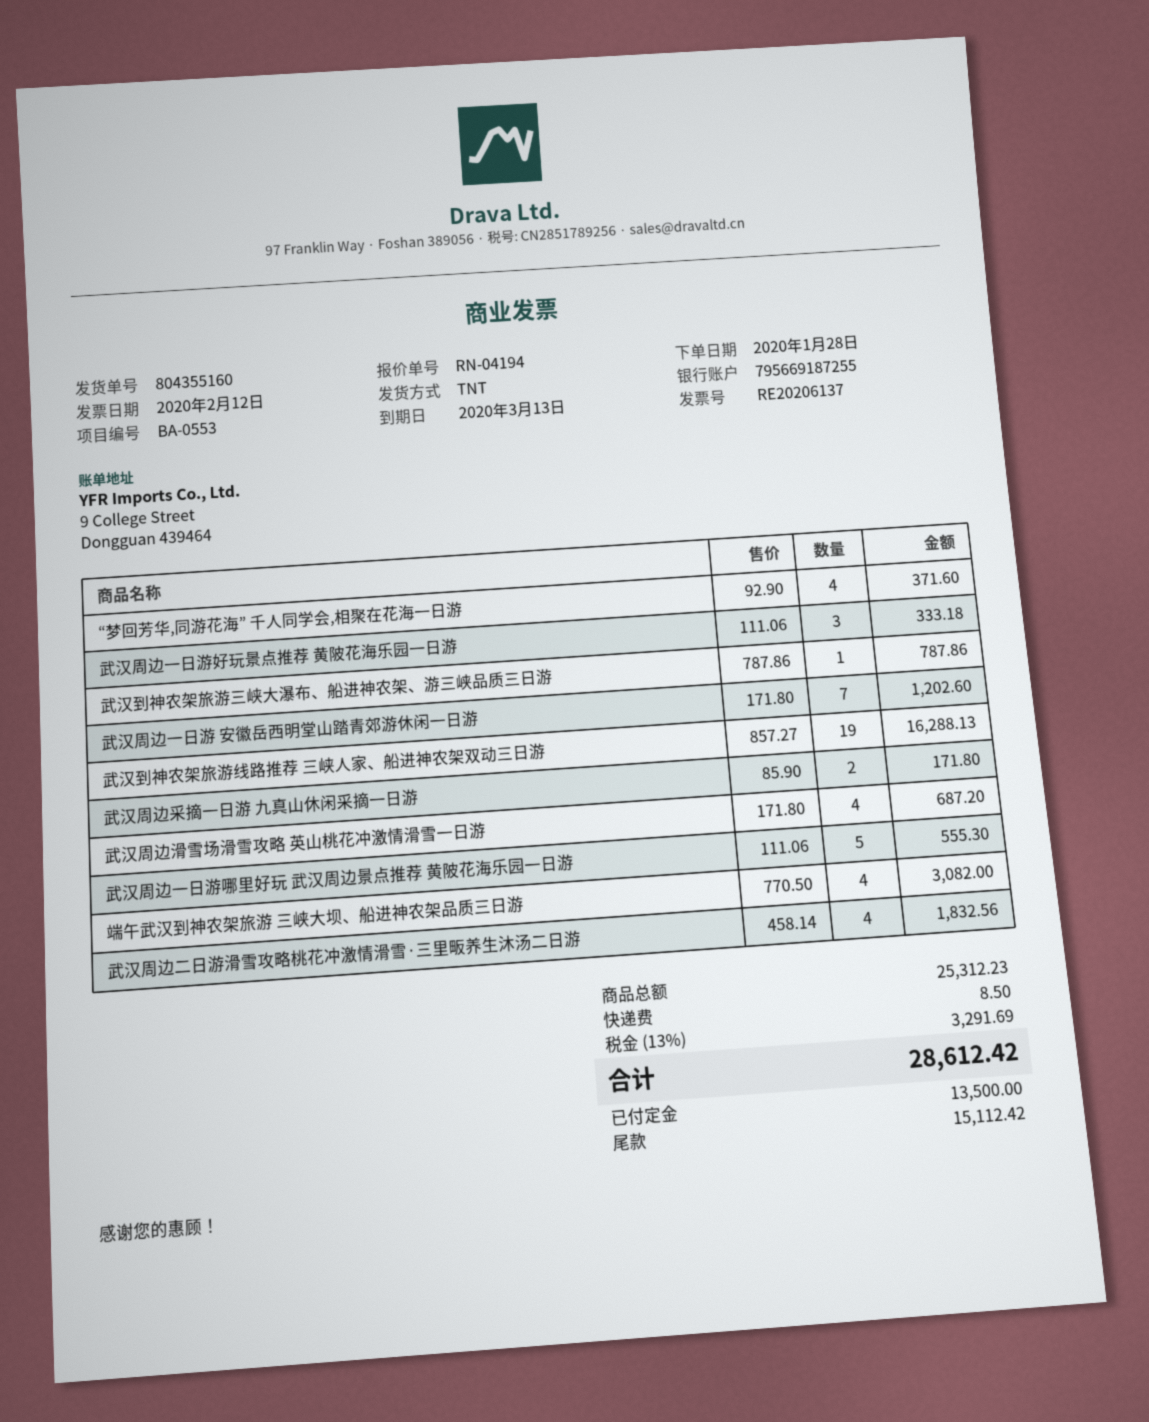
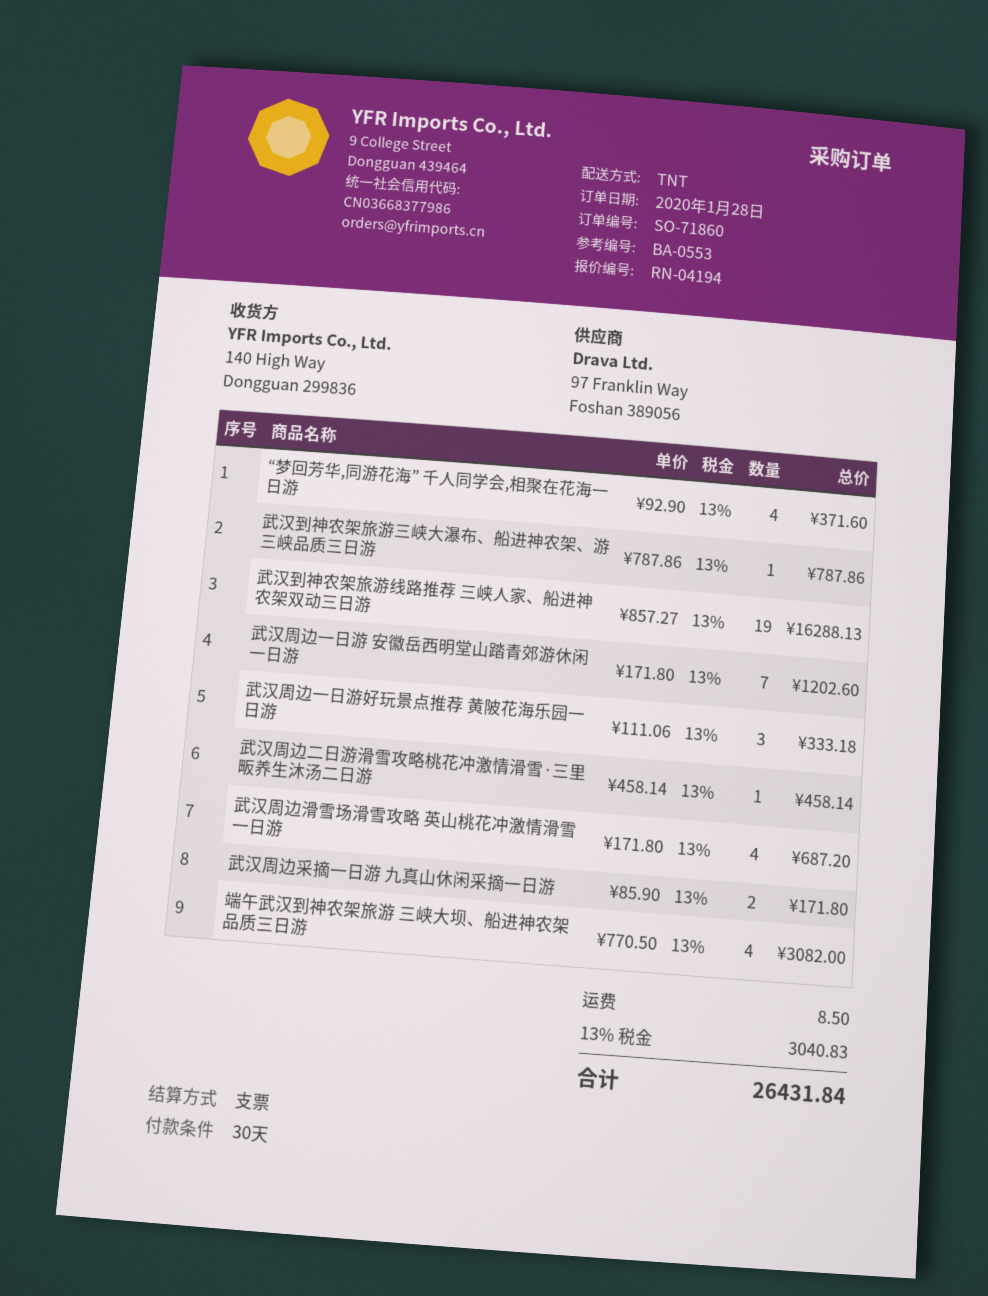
武汉周边一日游哪里好玩 武汉周边景点推荐 黄陂花海乐园一日游: 5 x 111.06 = 555.30 -> none
武汉周边二日游滑雪攻略桃花冲激情滑雪·三里畈养生沐汤二日游: 4 x 458.14 = 1832.56 -> 1 x 458.14 = 458.14
tax: 13% = 3291.69 -> 13% = 3040.83
total: 28612.42 -> 26431.84

